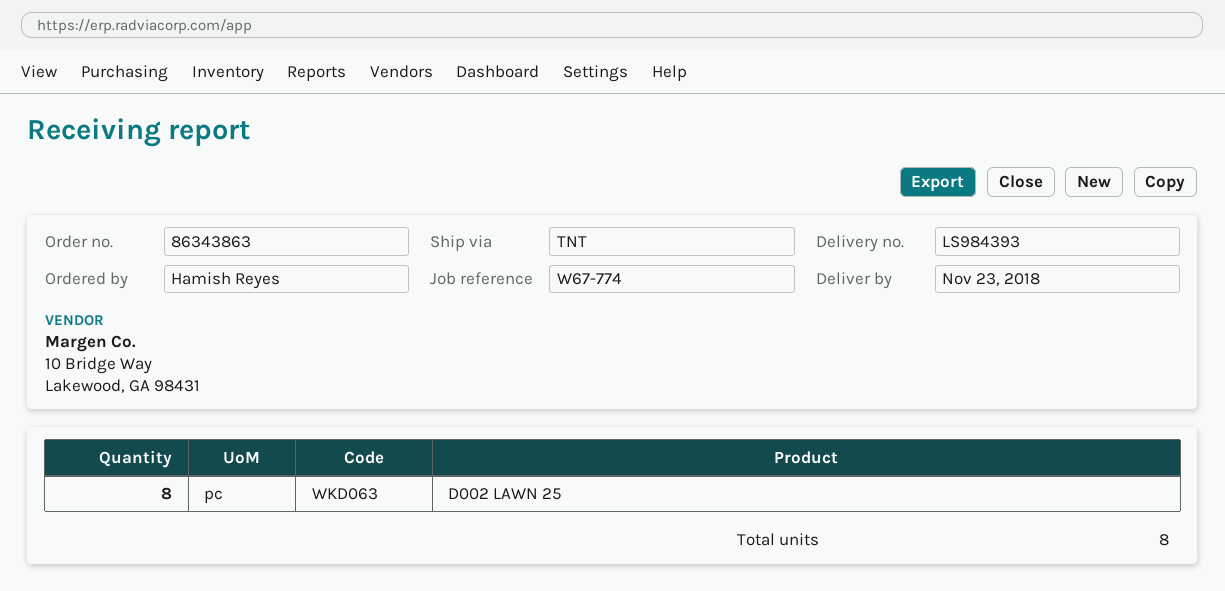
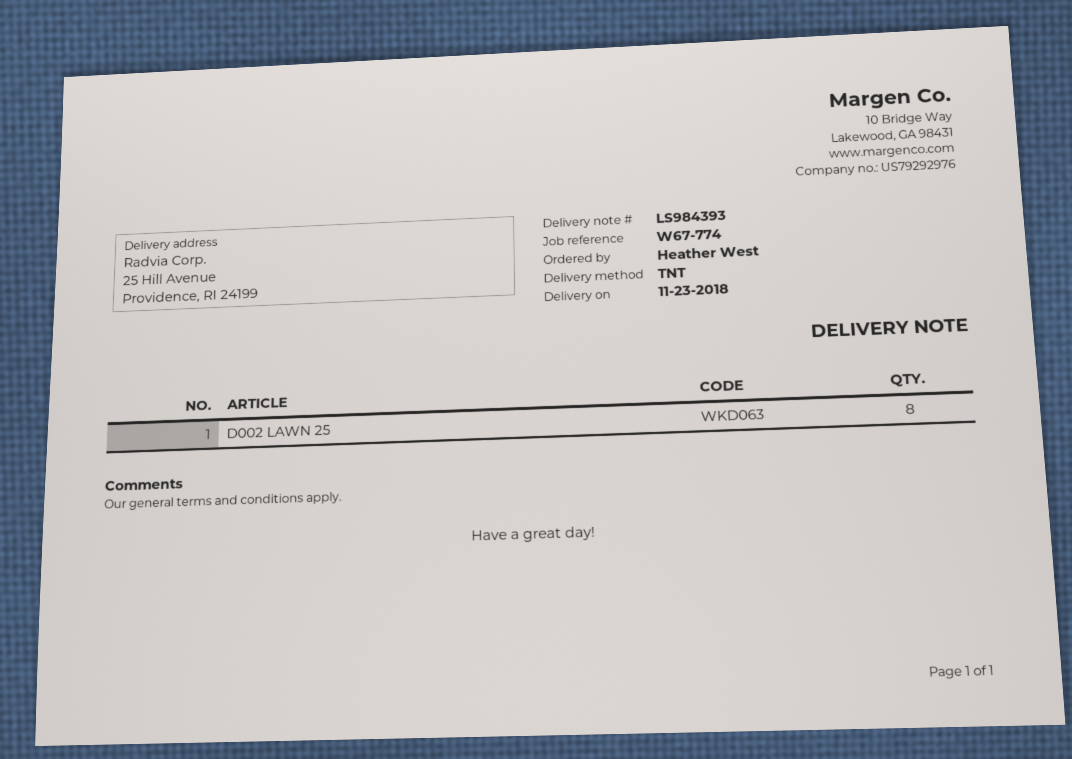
ordered by: Hamish Reyes -> Heather West

